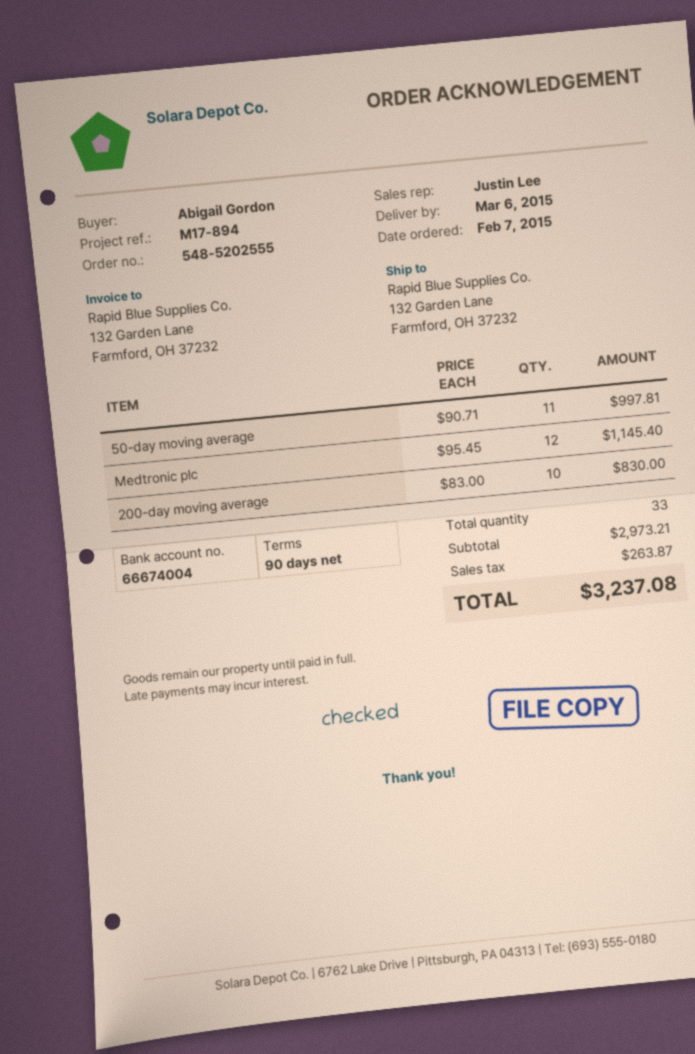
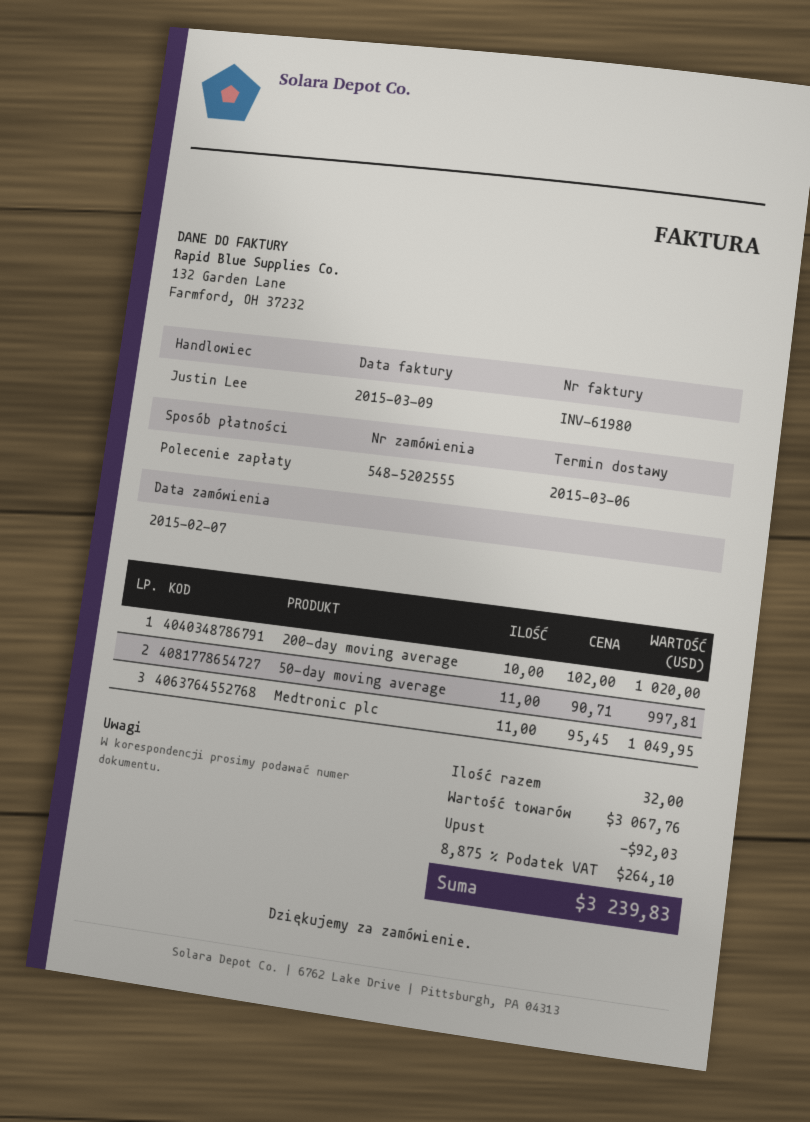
Medtronic plc: 12 x 95.45 = 1145.40 -> 11 x 95.45 = 1049.95
200-day moving average: 10 x 83.00 = 830.00 -> 10 x 102.00 = 1020.00
total quantity: 33 -> 32
subtotal: 2973.21 -> 3067.76
discount: none -> 92.03
tax: 263.87 -> 264.10
total: 3237.08 -> 3239.83

